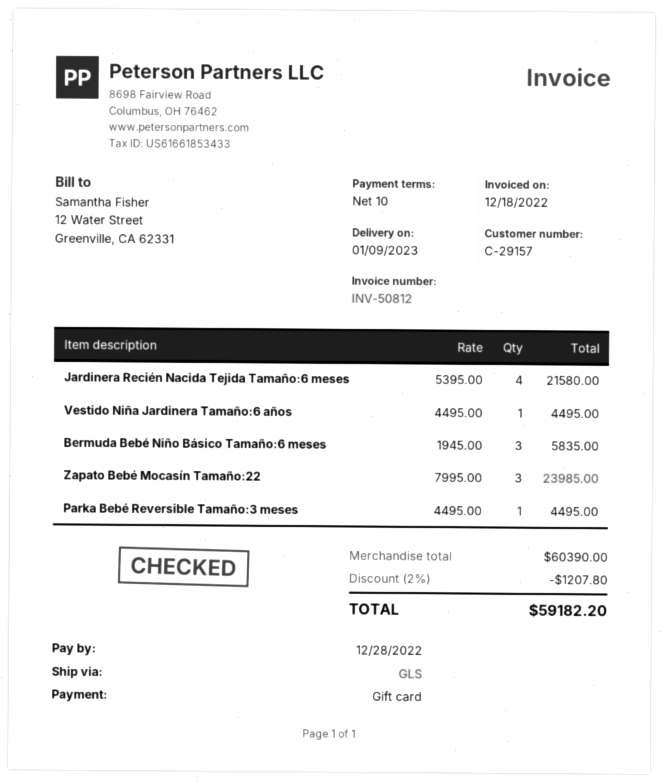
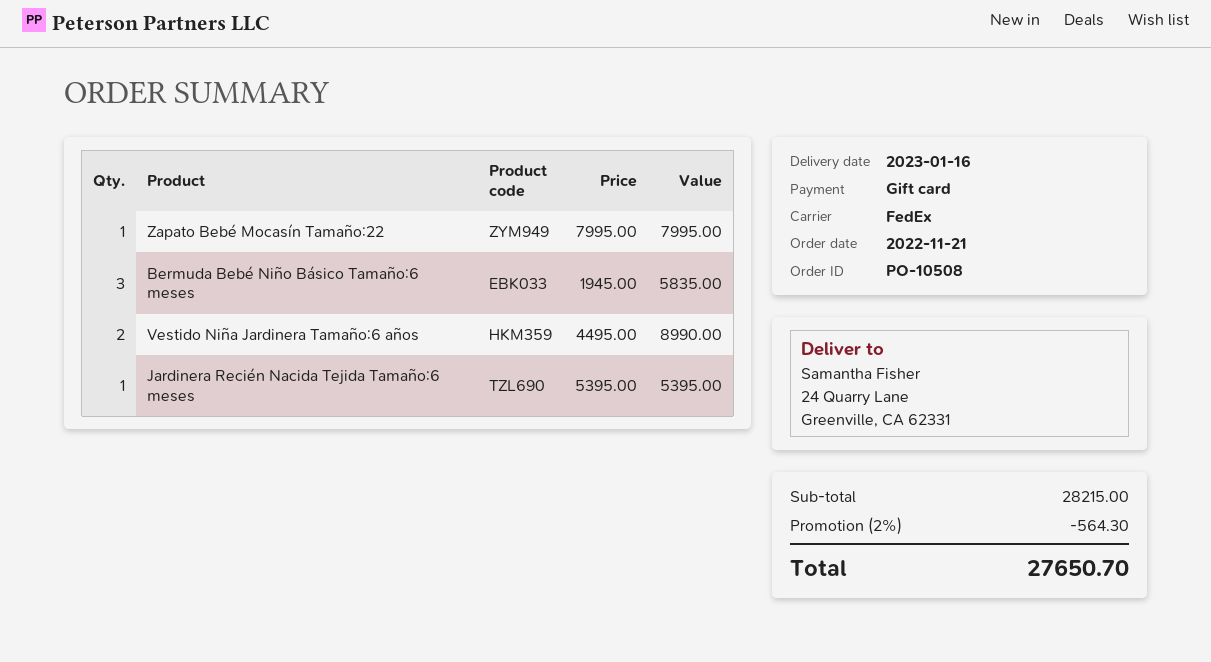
delivery date: 2023-01-09 -> 2023-01-16
shipping method: GLS -> FedEx
Jardinera Recién Nacida Tejida Tamaño:6 meses: 4 x 5395.00 = 21580.00 -> 1 x 5395.00 = 5395.00
Vestido Niña Jardinera Tamaño:6 años: 1 x 4495.00 = 4495.00 -> 2 x 4495.00 = 8990.00
Zapato Bebé Mocasín Tamaño:22: 3 x 7995.00 = 23985.00 -> 1 x 7995.00 = 7995.00
Parka Bebé Reversible Tamaño:3 meses: 1 x 4495.00 = 4495.00 -> none
subtotal: 60390.00 -> 28215.00
discount: 2% = 1207.80 -> 2% = 564.30
total: 59182.20 -> 27650.70

